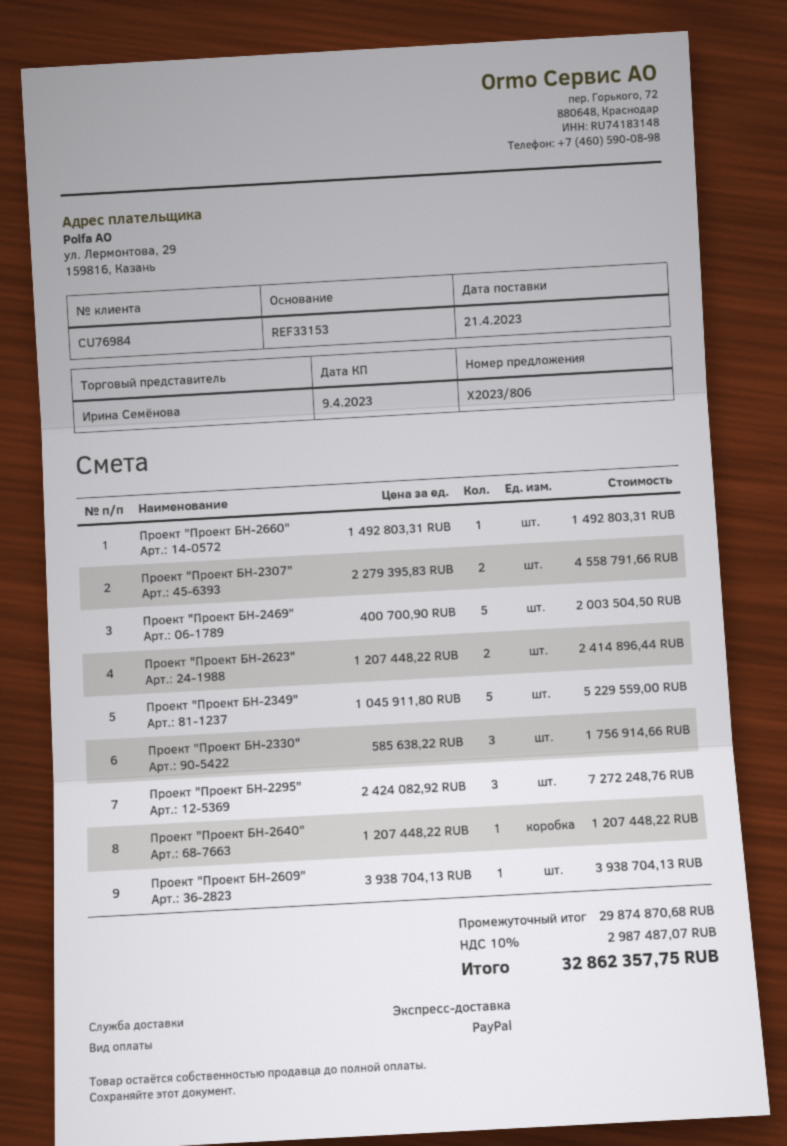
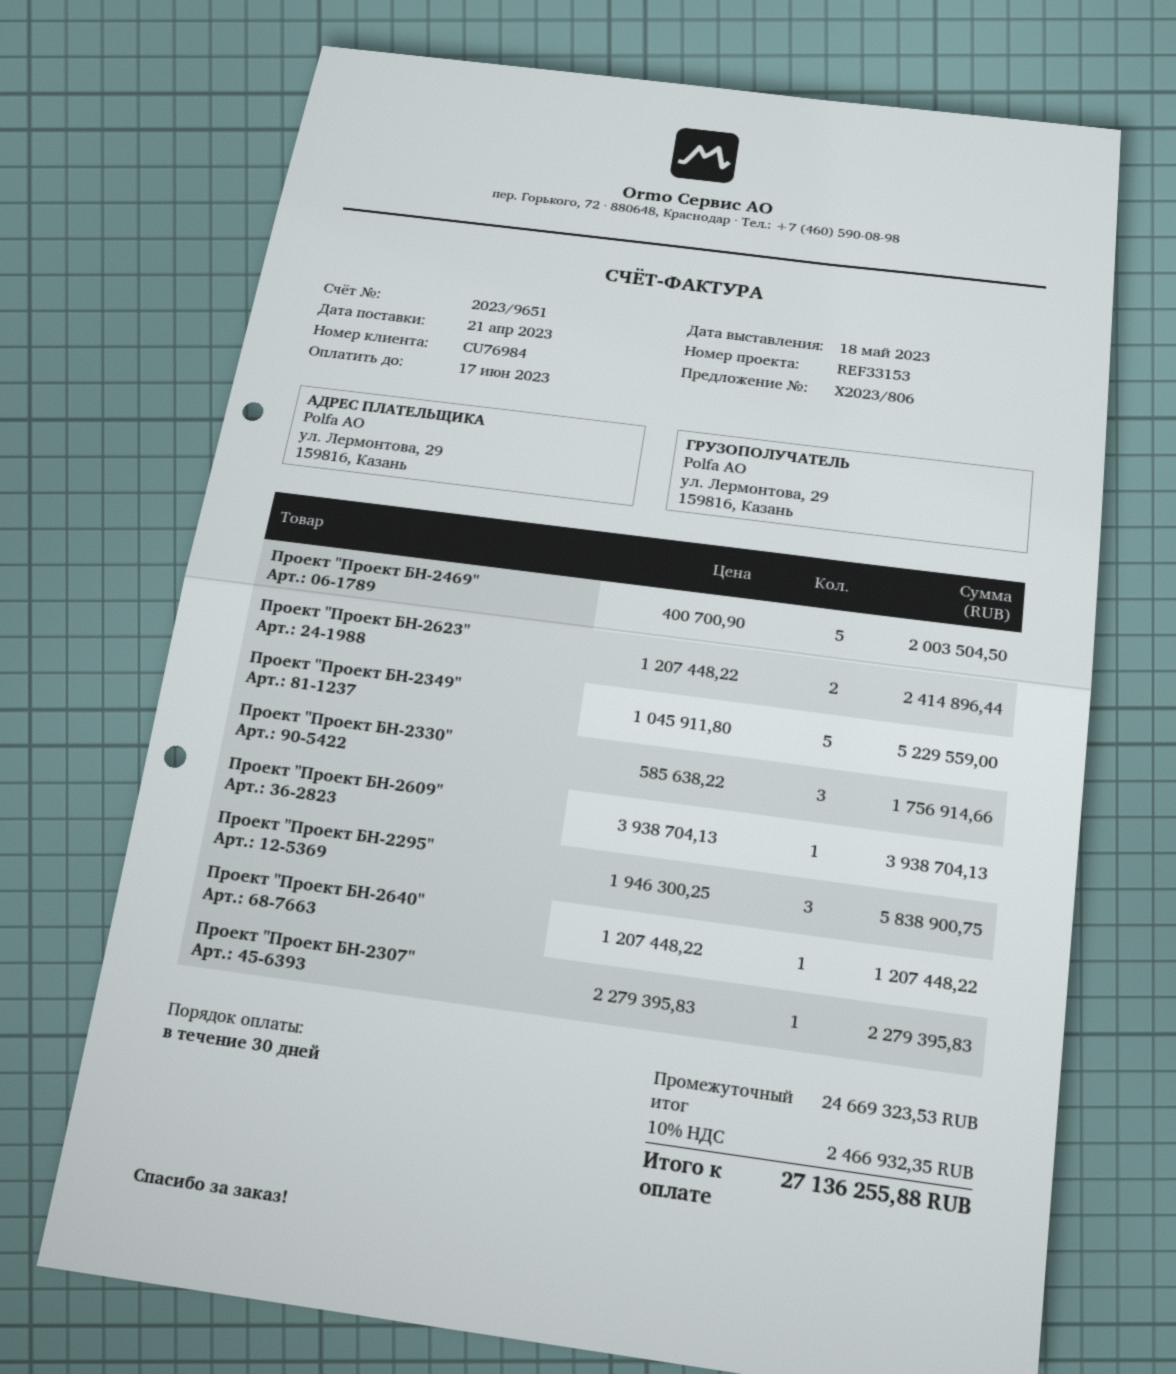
Проект "Проект БН-2660": 1 x 1492803.31 = 1492803.31 -> none
Проект "Проект БН-2307": 2 x 2279395.83 = 4558791.66 -> 1 x 2279395.83 = 2279395.83
Проект "Проект БН-2295": 3 x 2424082.92 = 7272248.76 -> 3 x 1946300.25 = 5838900.75
subtotal: 29874870.68 -> 24669323.53
tax: 10% = 2987487.07 -> 10% = 2466932.35
total: 32862357.75 -> 27136255.88

